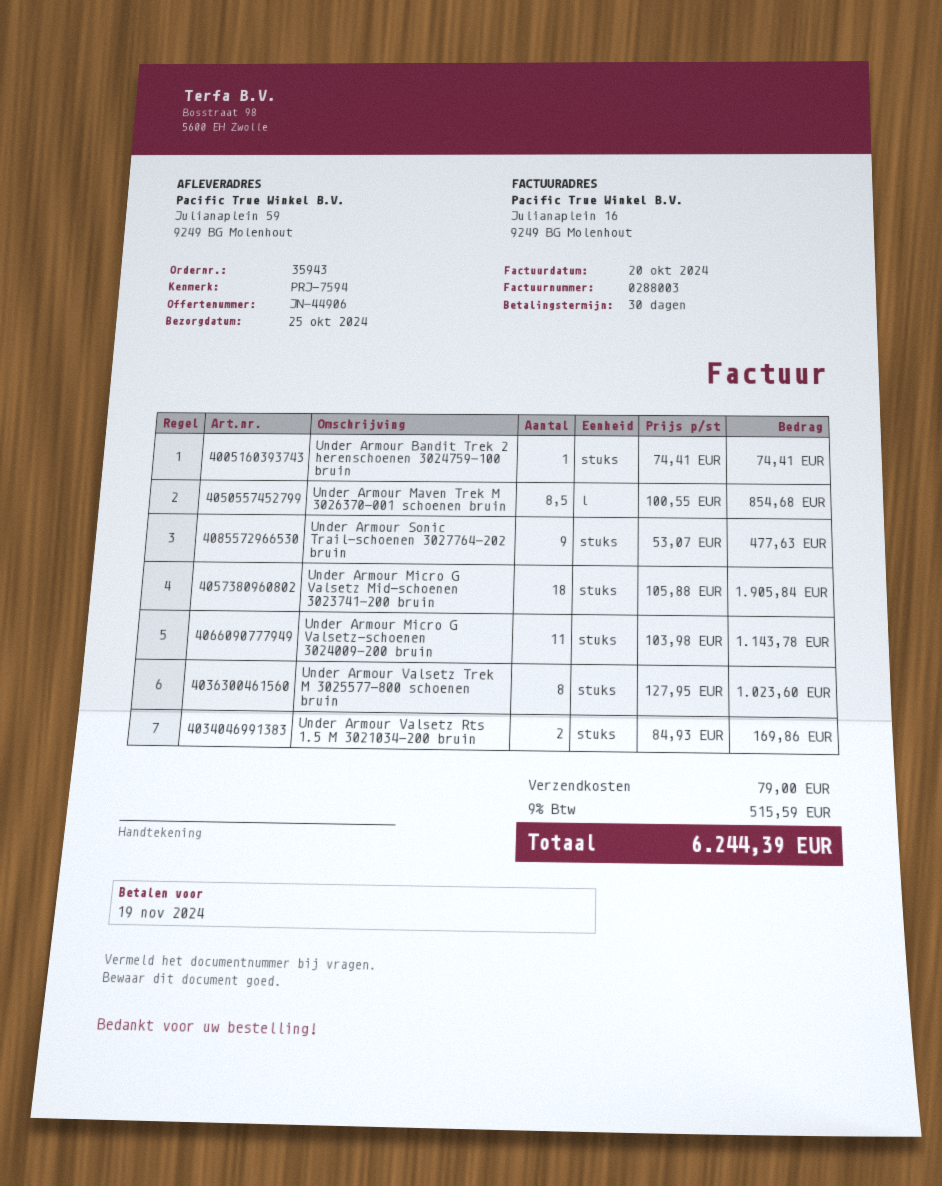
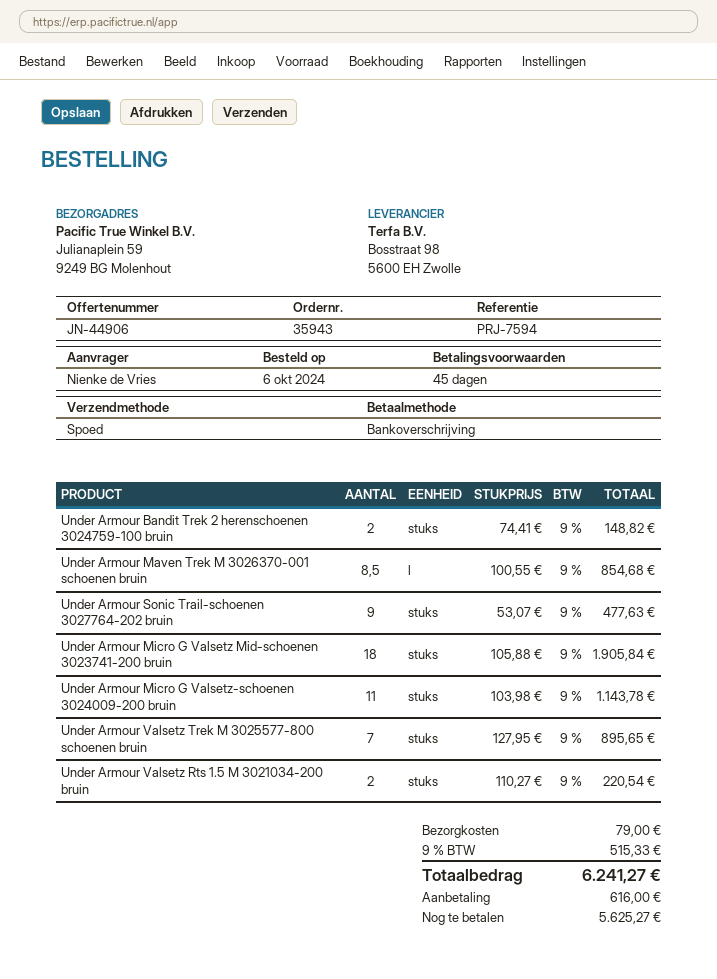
payment terms: 30 days -> 45 days
Under Armour Bandit Trek 2 herenschoenen 3024759-100 bruin: 1 x 74.41 = 74.41 -> 2 x 74.41 = 148.82
Under Armour Valsetz Trek M 3025577-800 schoenen bruin: 8 x 127.95 = 1023.60 -> 7 x 127.95 = 895.65
Under Armour Valsetz Rts 1.5 M 3021034-200 bruin: 2 x 84.93 = 169.86 -> 2 x 110.27 = 220.54
tax: 9% = 515.59 -> 9% = 515.33
total: 6244.39 -> 6241.27

